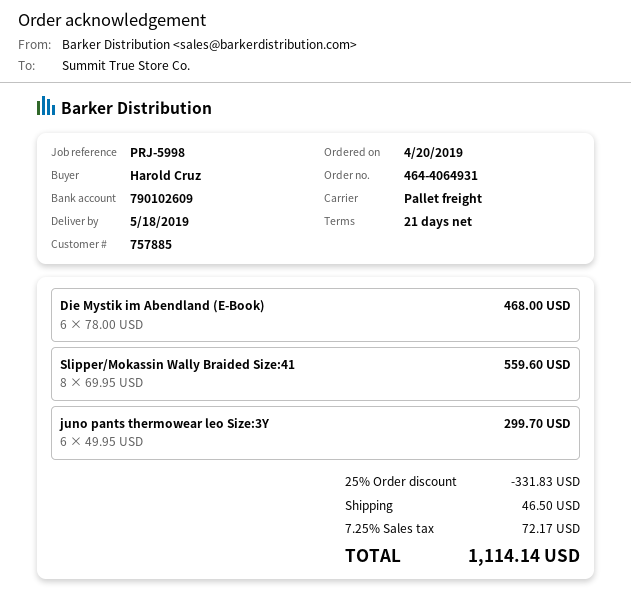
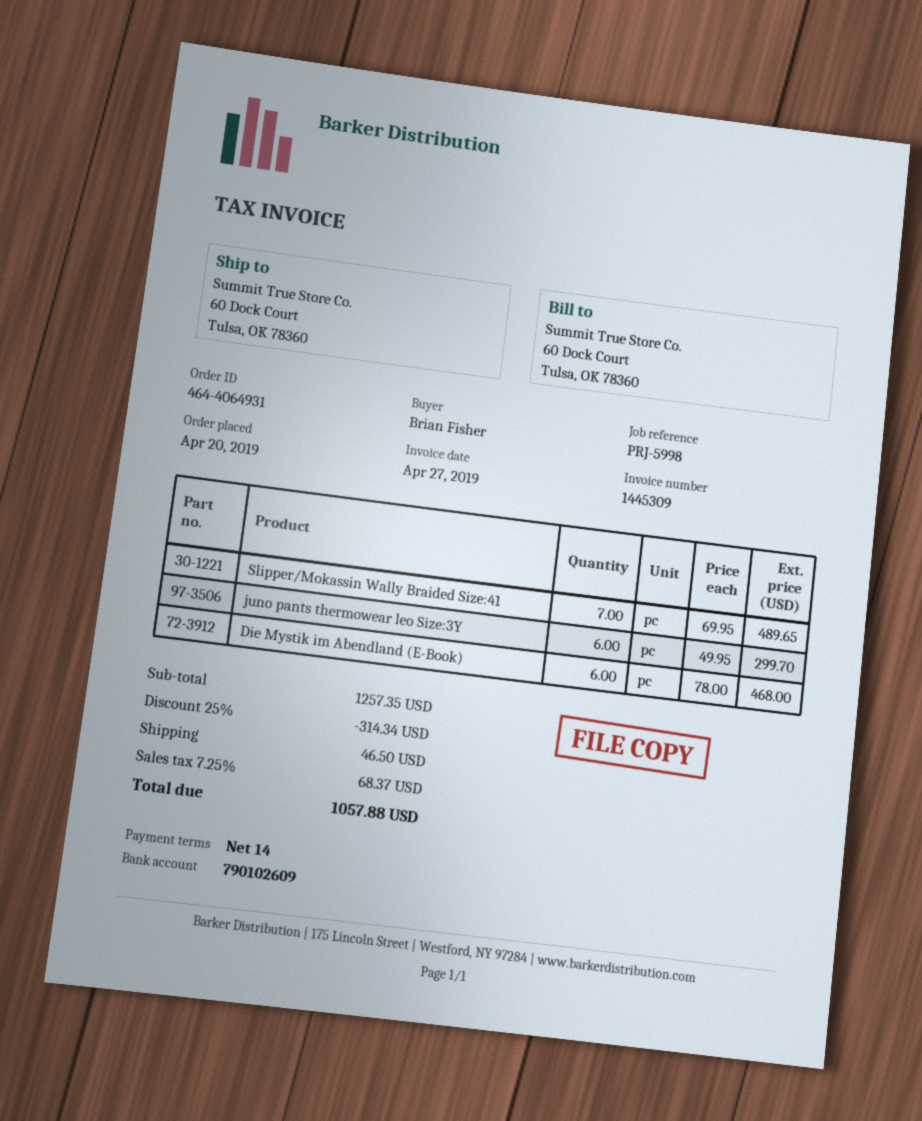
payment terms: 21 days -> 14 days
ordered by: Harold Cruz -> Brian Fisher
Slipper/Mokassin Wally Braided Size:41: 8 x 69.95 = 559.60 -> 7 x 69.95 = 489.65
discount: 25% = 331.83 -> 25% = 314.34
tax: 7.25% = 72.17 -> 7.25% = 68.37
total: 1114.14 -> 1057.88

